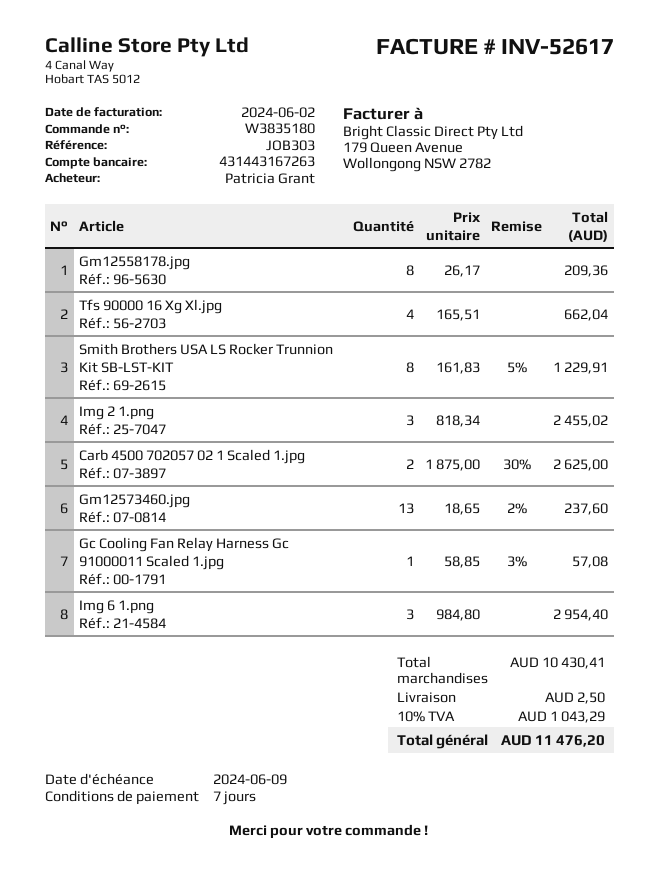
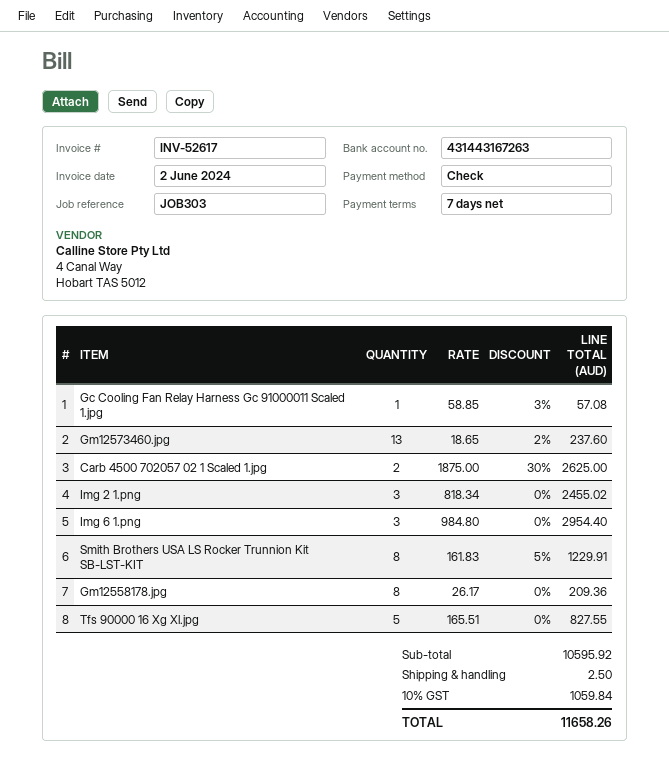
Tfs 90000 16 Xg Xl.jpg: 4 x 165.51 = 662.04 -> 5 x 165.51 = 827.55
subtotal: 10430.41 -> 10595.92
tax: 10% = 1043.29 -> 10% = 1059.84
total: 11476.20 -> 11658.26

